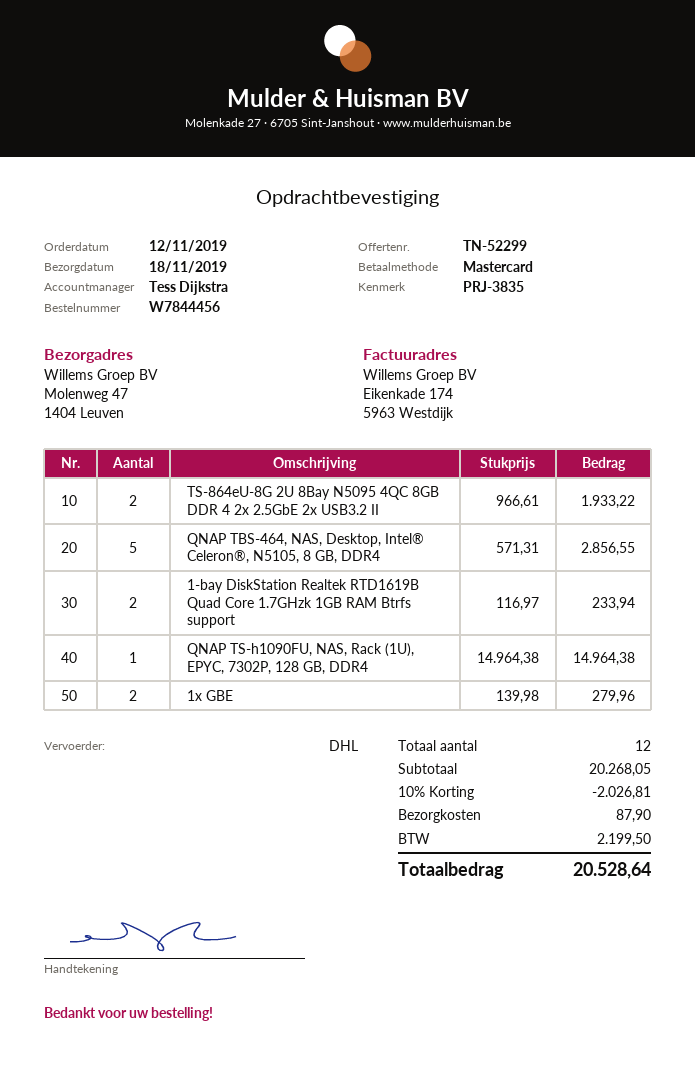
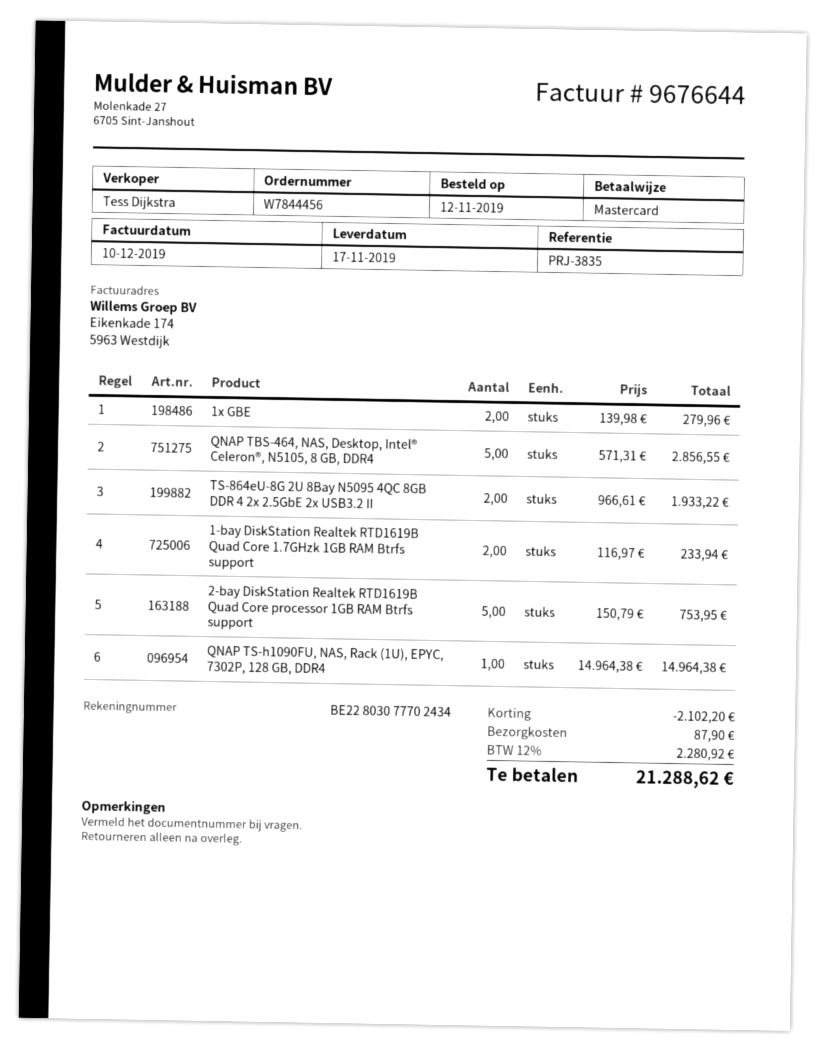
delivery date: 2019-11-18 -> 2019-11-17
2-bay DiskStation Realtek RTD1619B Quad Core processor 1GB RAM Btrfs support: none -> 5 x 150.79 = 753.95
discount: 2026.81 -> 2102.20
tax: 2199.50 -> 2280.92
total: 20528.64 -> 21288.62

